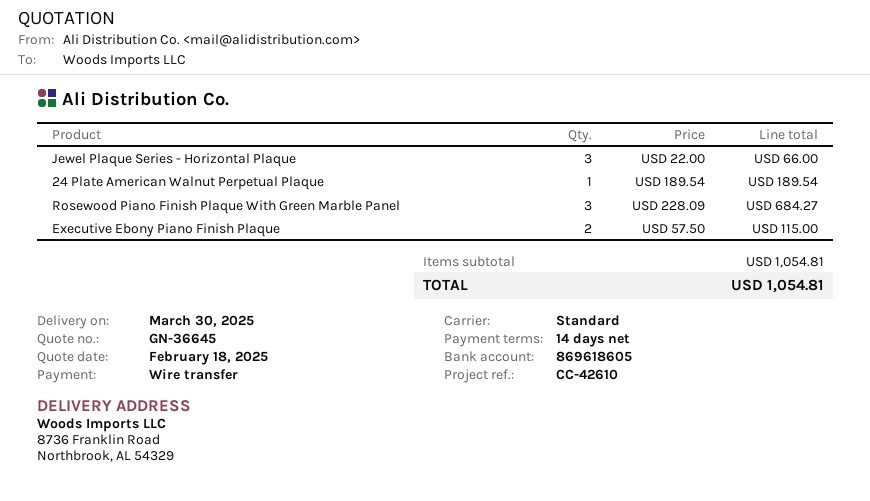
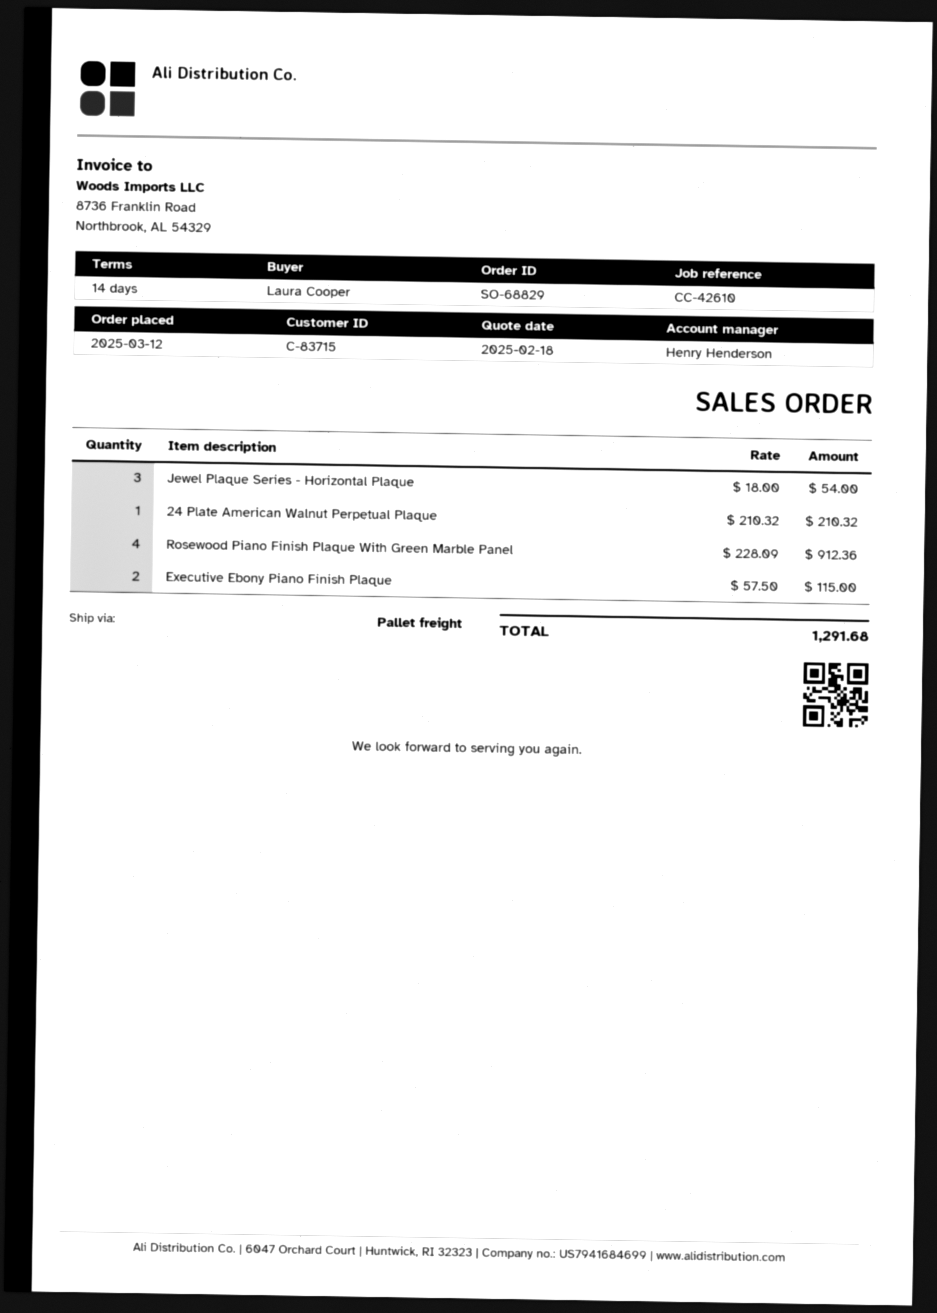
shipping method: standard -> pallet freight
Jewel Plaque Series - Horizontal Plaque: 3 x 22.00 = 66.00 -> 3 x 18.00 = 54.00
24 Plate American Walnut Perpetual Plaque: 1 x 189.54 = 189.54 -> 1 x 210.32 = 210.32
Rosewood Piano Finish Plaque With Green Marble Panel: 3 x 228.09 = 684.27 -> 4 x 228.09 = 912.36
total: 1054.81 -> 1291.68

